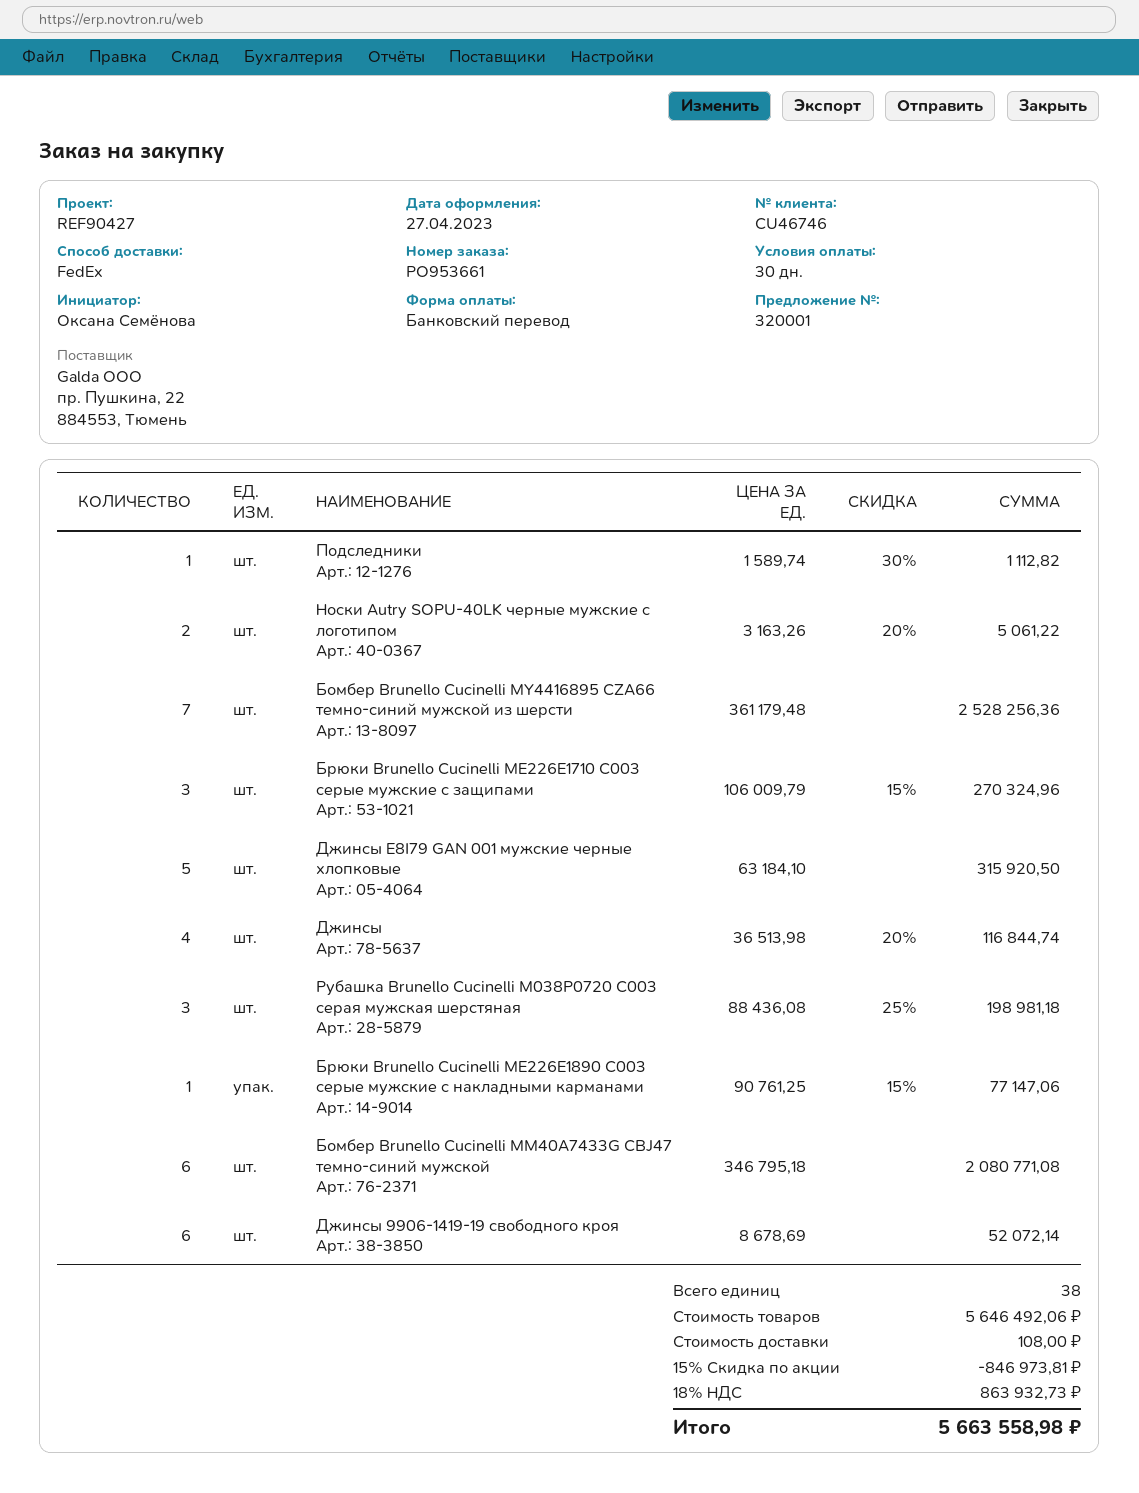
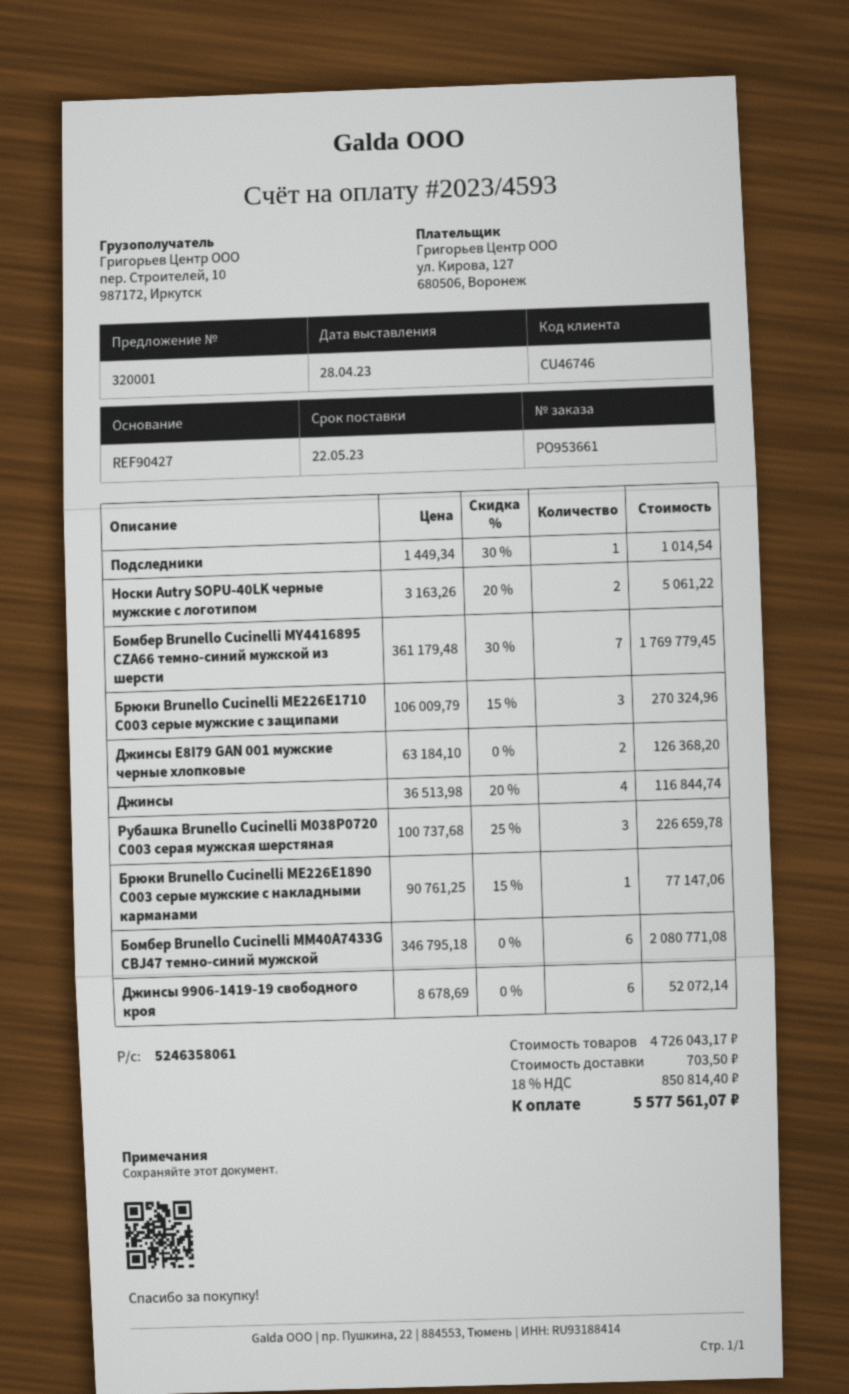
Подследники: 1 x 1589.74 - 30% = 1112.82 -> 1 x 1449.34 - 30% = 1014.54
Бомбер Brunello Cucinelli MY4416895 CZA66 темно-синий мужской из шерсти: 7 x 361179.48 = 2528256.36 -> 7 x 361179.48 - 30% = 1769779.45
Джинсы E8I79 GAN 001 мужские черные хлопковые: 5 x 63184.10 = 315920.50 -> 2 x 63184.10 = 126368.20
Рубашка Brunello Cucinelli M038P0720 C003 серая мужская шерстяная: 3 x 88436.08 - 25% = 198981.18 -> 3 x 100737.68 - 25% = 226659.78
subtotal: 5646492.06 -> 4726043.17
discount: 15% = 846973.81 -> none
shipping: 108.00 -> 703.50
tax: 18% = 863932.73 -> 18% = 850814.40
total: 5663558.98 -> 5577561.07

